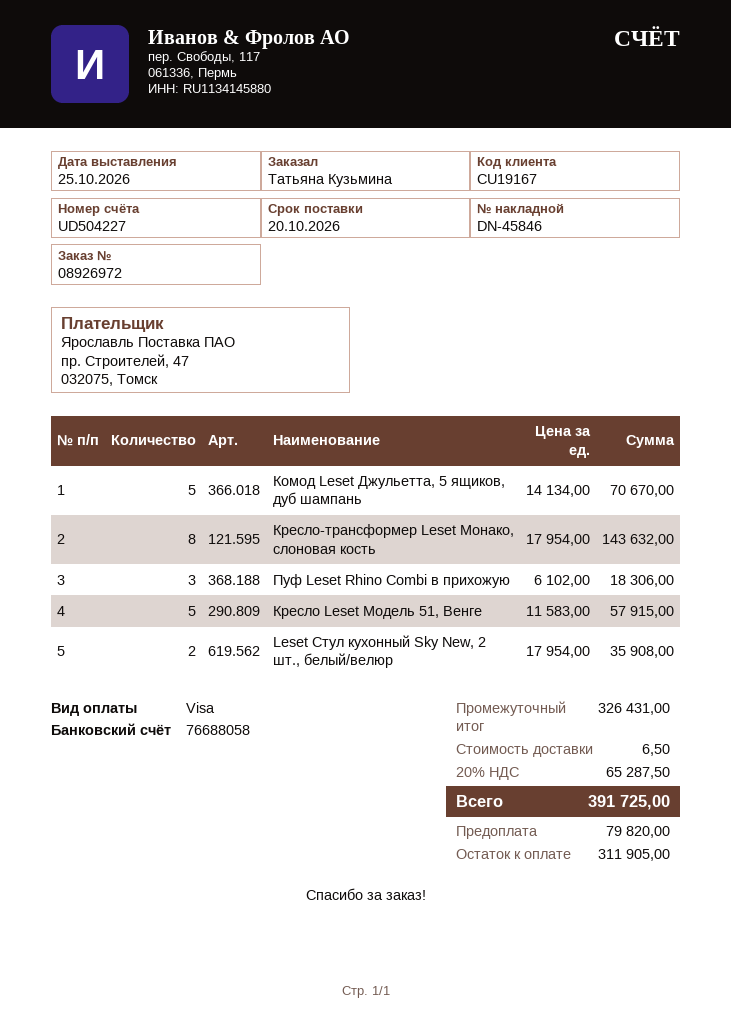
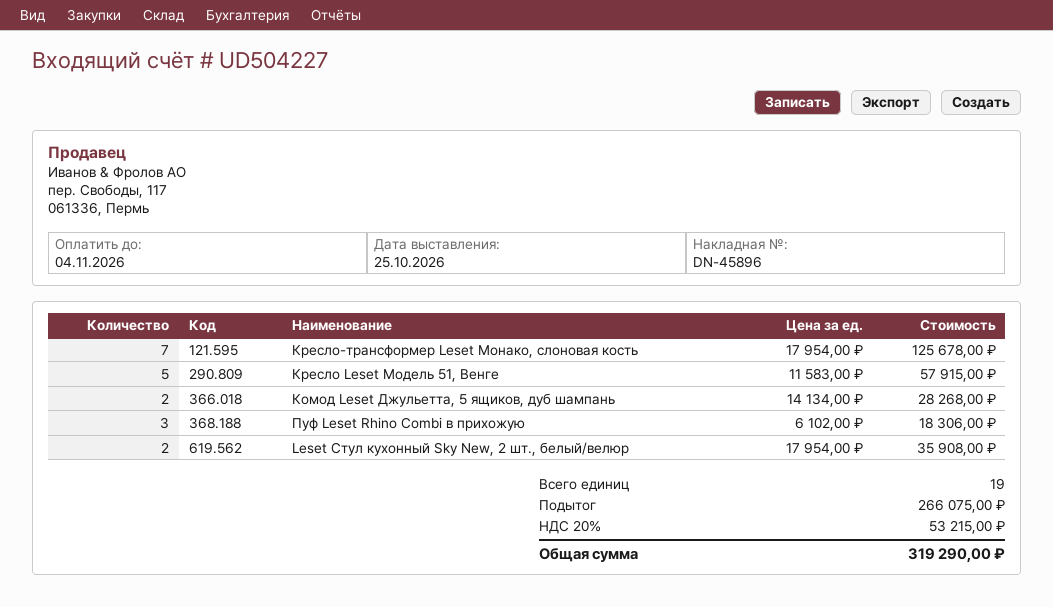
delivery note number: DN-45846 -> DN-45896
Комод Leset Джульетта, 5 ящиков, дуб шампань: 5 x 14134.00 = 70670.00 -> 2 x 14134.00 = 28268.00
Кресло-трансформер Leset Монако, слоновая кость: 8 x 17954.00 = 143632.00 -> 7 x 17954.00 = 125678.00
subtotal: 326431.00 -> 266075.00
shipping: 6.50 -> none
tax: 20% = 65287.50 -> 20% = 53215.00
total: 391725.00 -> 319290.00

